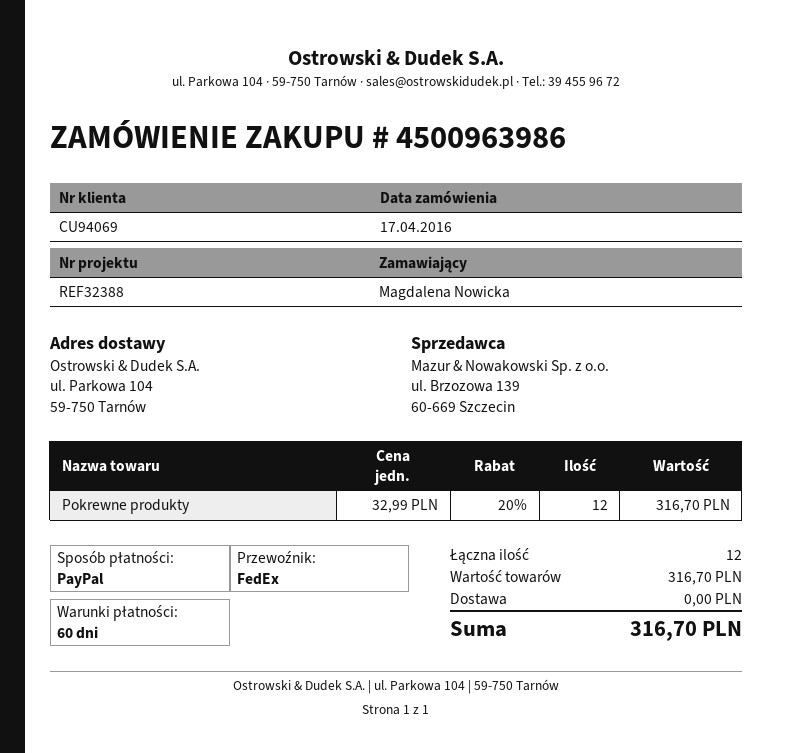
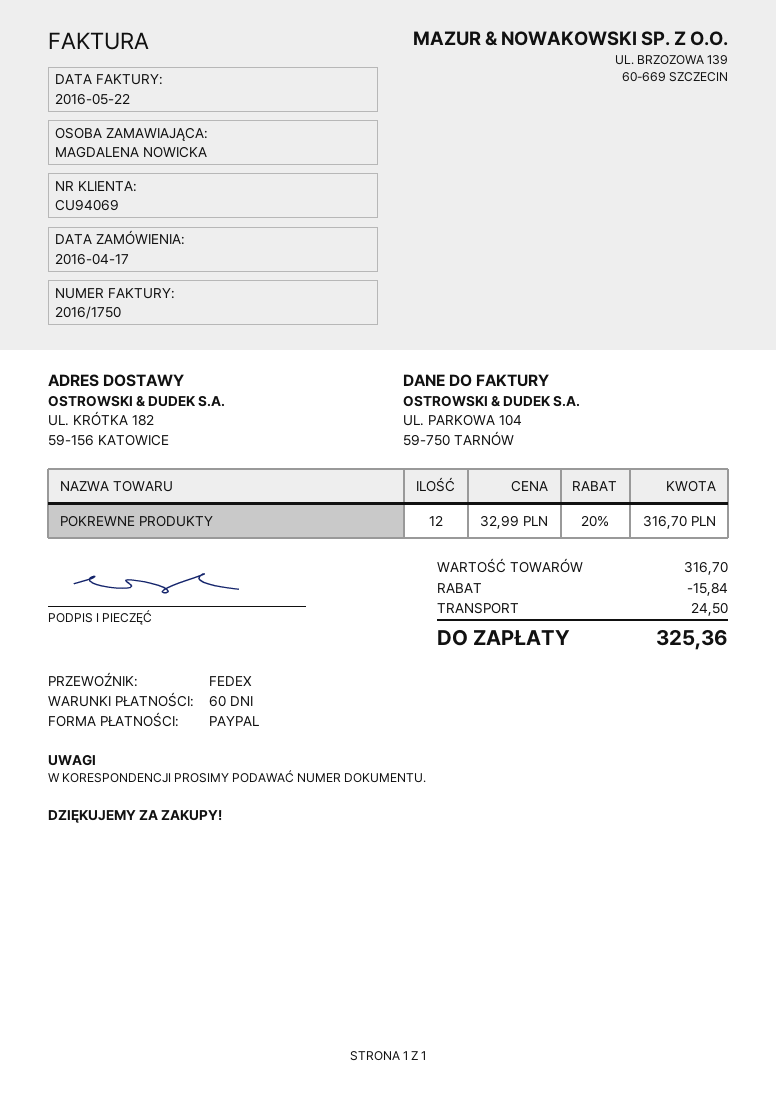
ship to: ul. Parkowa 104, 59-750 Tarnów -> UL. KRÓTKA 182, 59-156 KATOWICE
discount: none -> 15.84
shipping: 0.00 -> 24.50
total: 316.70 -> 325.36

